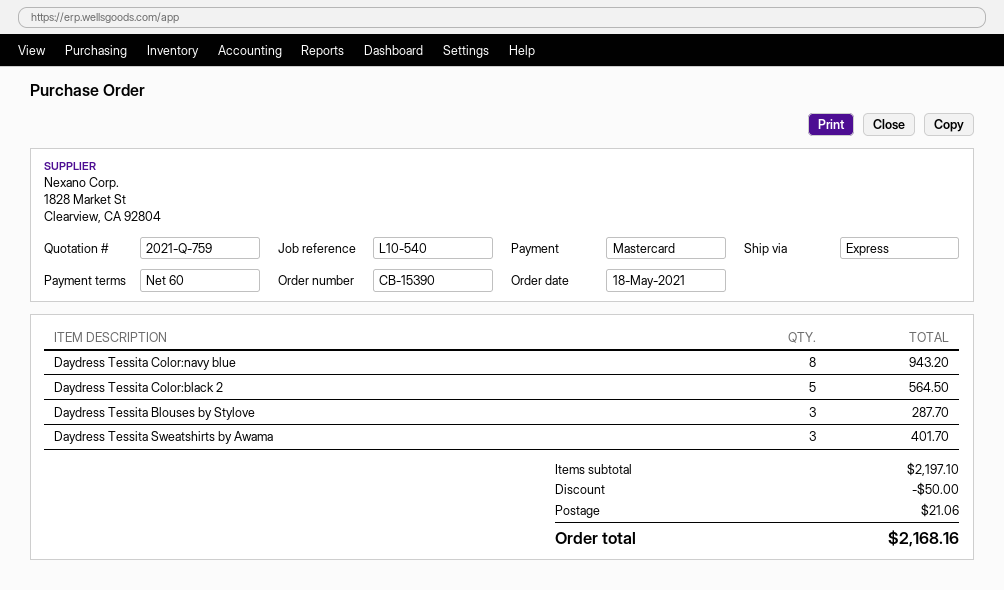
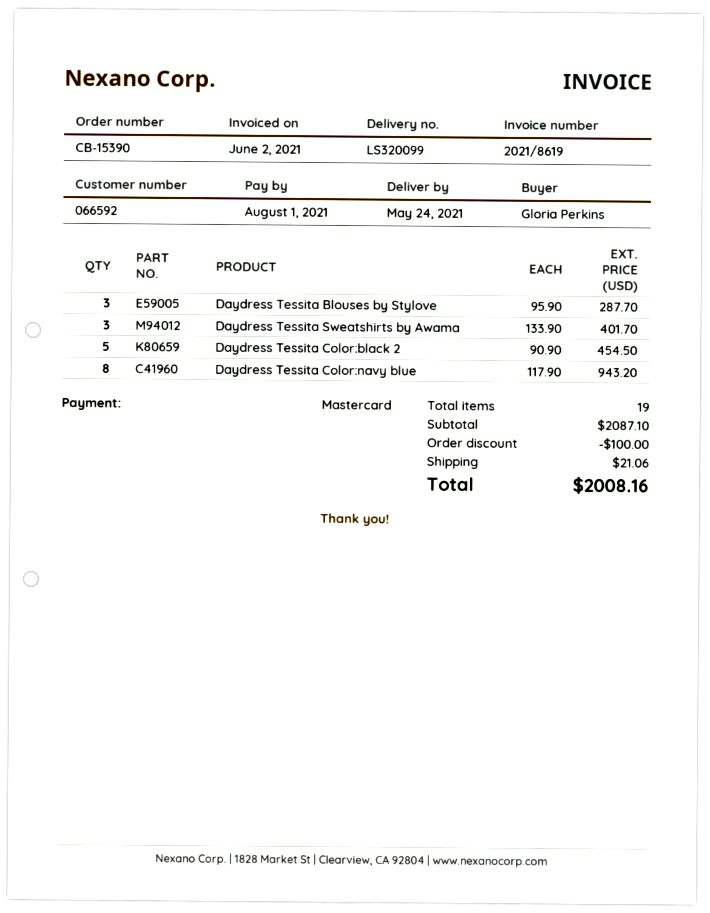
Daydress Tessita Color:black 2: 5 for 564.50 -> 5 for 454.50
subtotal: 2197.10 -> 2087.10
discount: 50.00 -> 100.00
total: 2168.16 -> 2008.16

